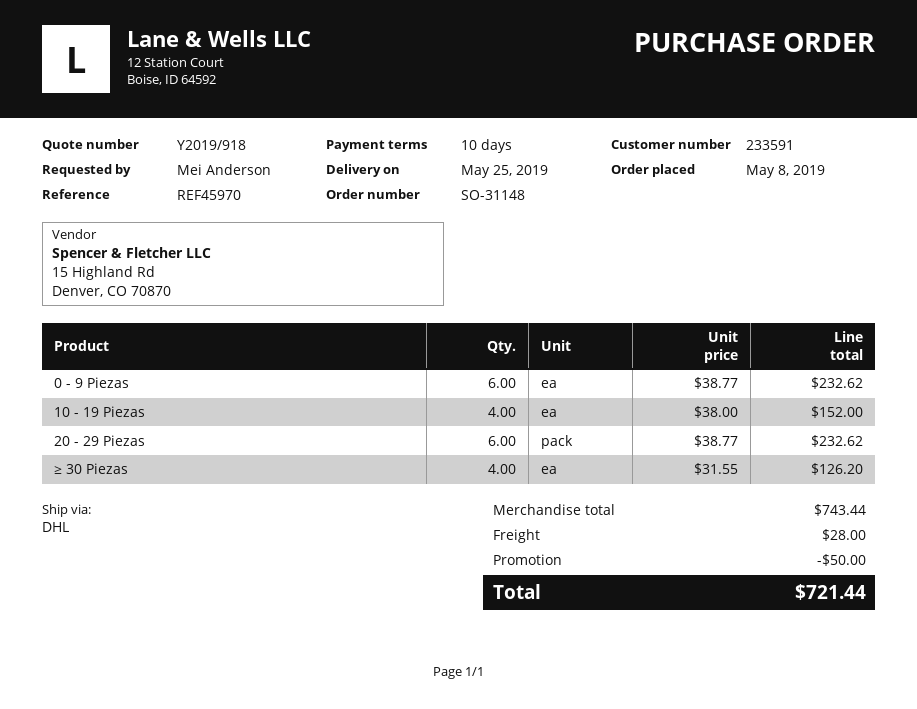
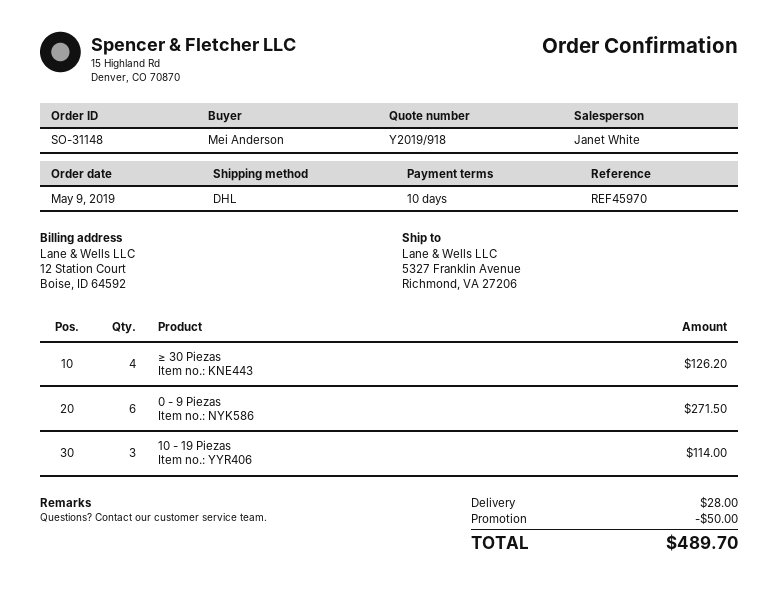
order date: 2019-05-08 -> 2019-05-09
0 - 9 Piezas: 6 for 232.62 -> 6 for 271.50
10 - 19 Piezas: 4 for 152.00 -> 3 for 114.00
20 - 29 Piezas: 6 for 232.62 -> none
total: 721.44 -> 489.70

